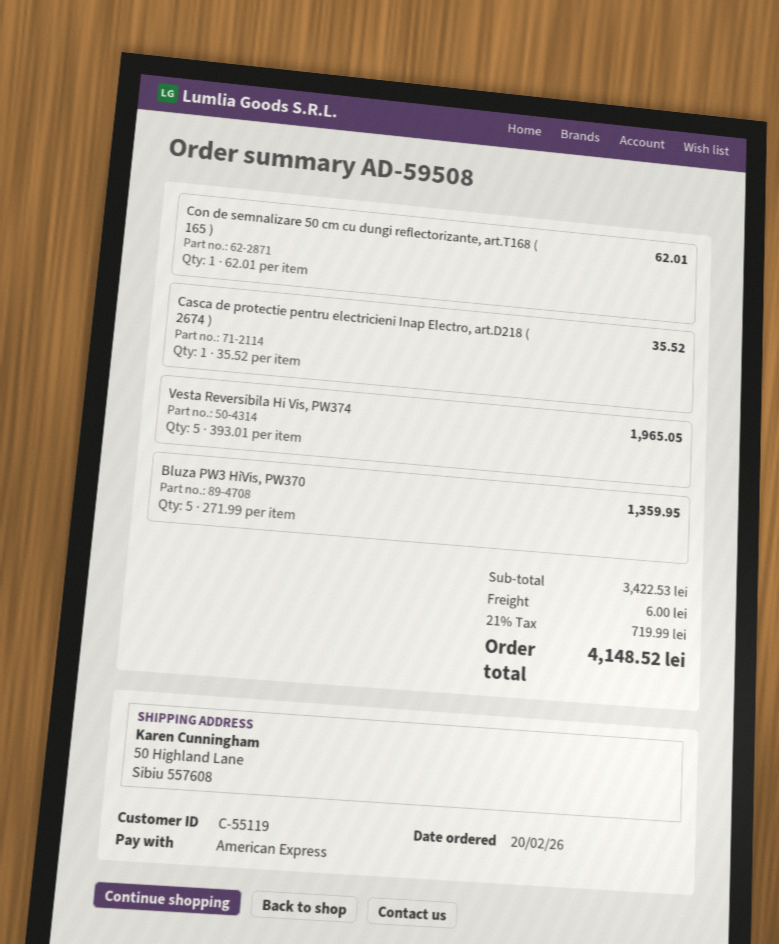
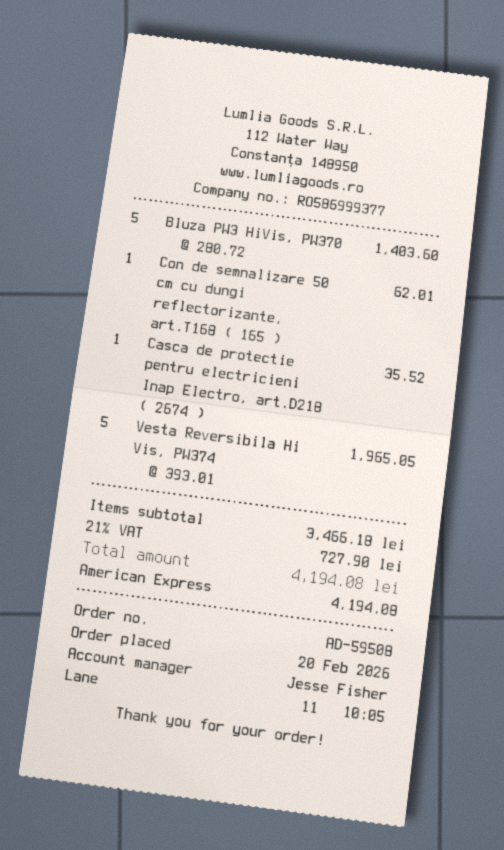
Bluza PW3 HiVis, PW370: 5 x 271.99 = 1359.95 -> 5 x 280.72 = 1403.60
subtotal: 3422.53 -> 3466.18
shipping: 6.00 -> none
tax: 21% = 719.99 -> 21% = 727.90
total: 4148.52 -> 4194.08

